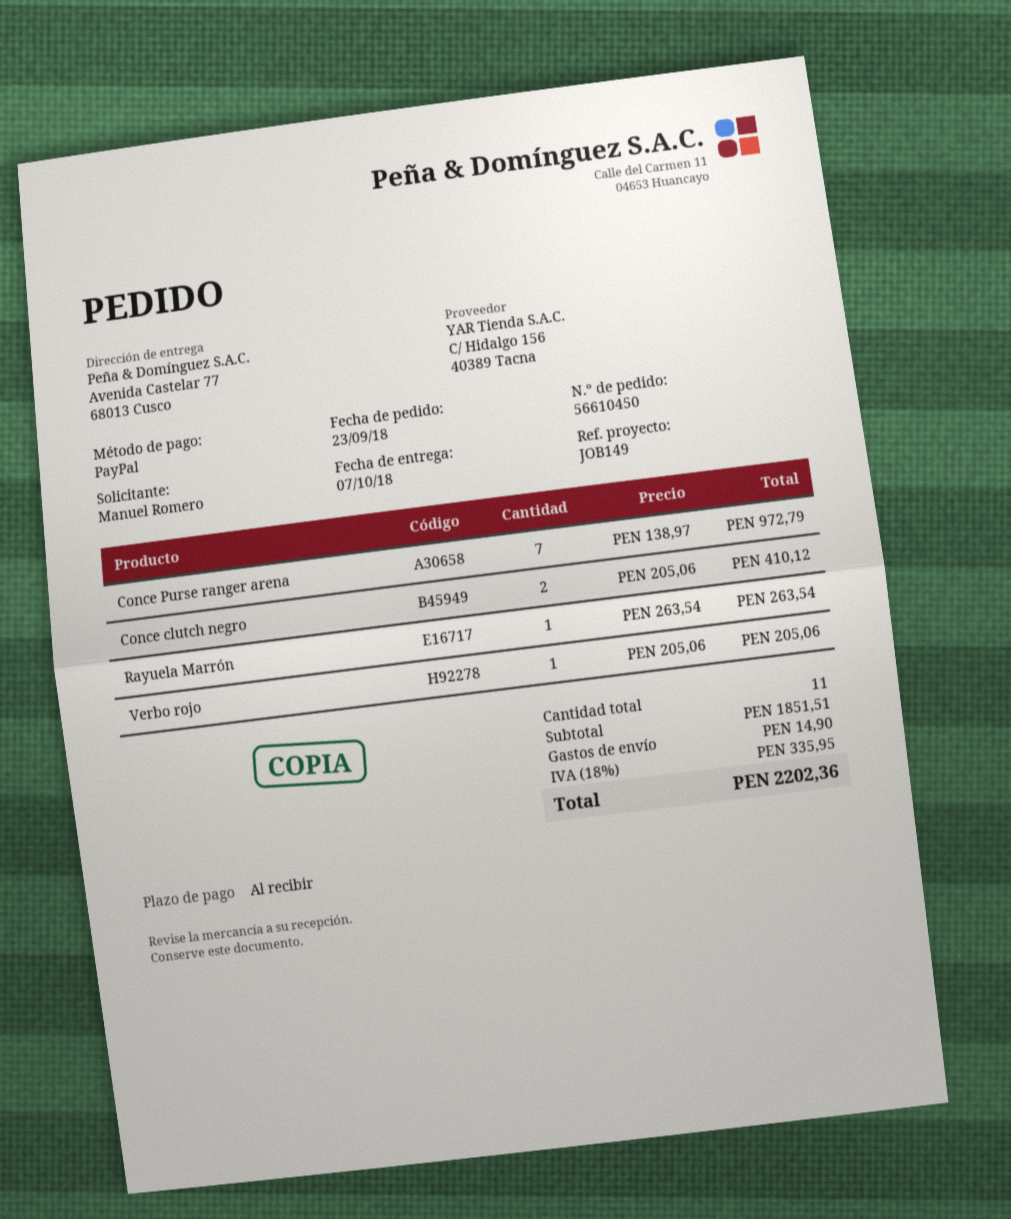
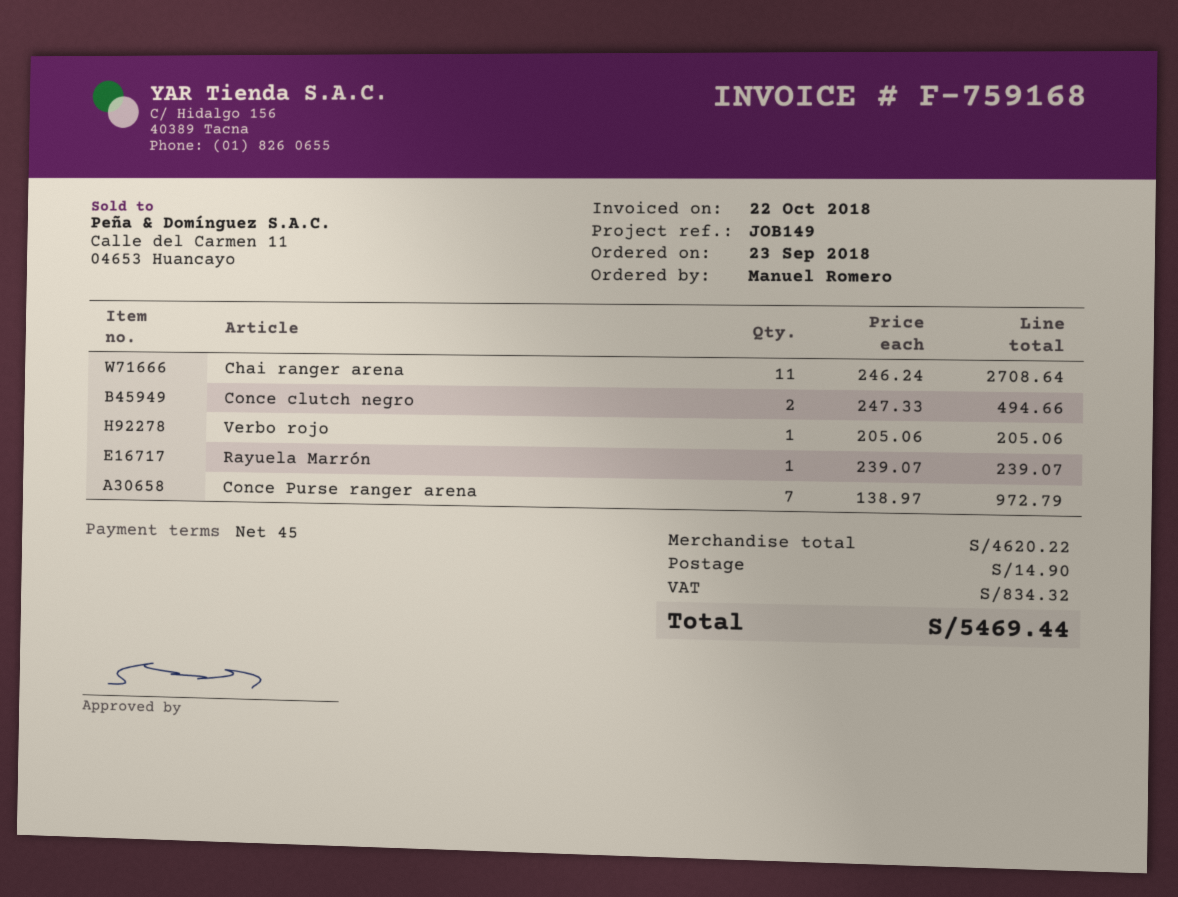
payment terms: on receipt -> 45 days
Conce clutch negro: 2 x 205.06 = 410.12 -> 2 x 247.33 = 494.66
Rayuela Marrón: 1 x 263.54 = 263.54 -> 1 x 239.07 = 239.07
Chai ranger arena: none -> 11 x 246.24 = 2708.64
subtotal: 1851.51 -> 4620.22
tax: 335.95 -> 834.32
total: 2202.36 -> 5469.44

